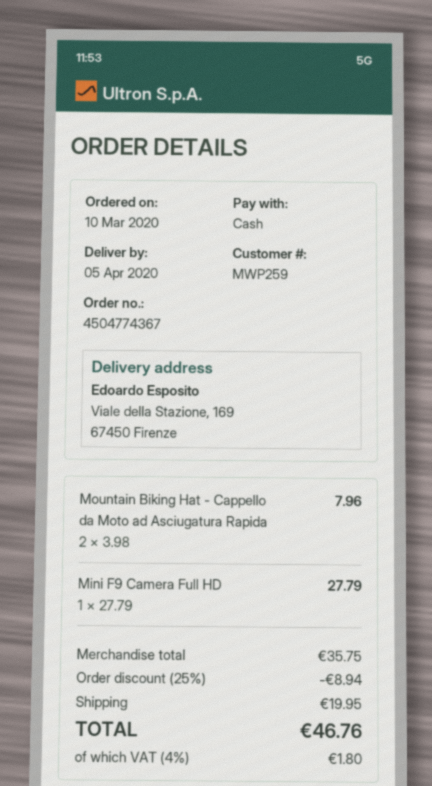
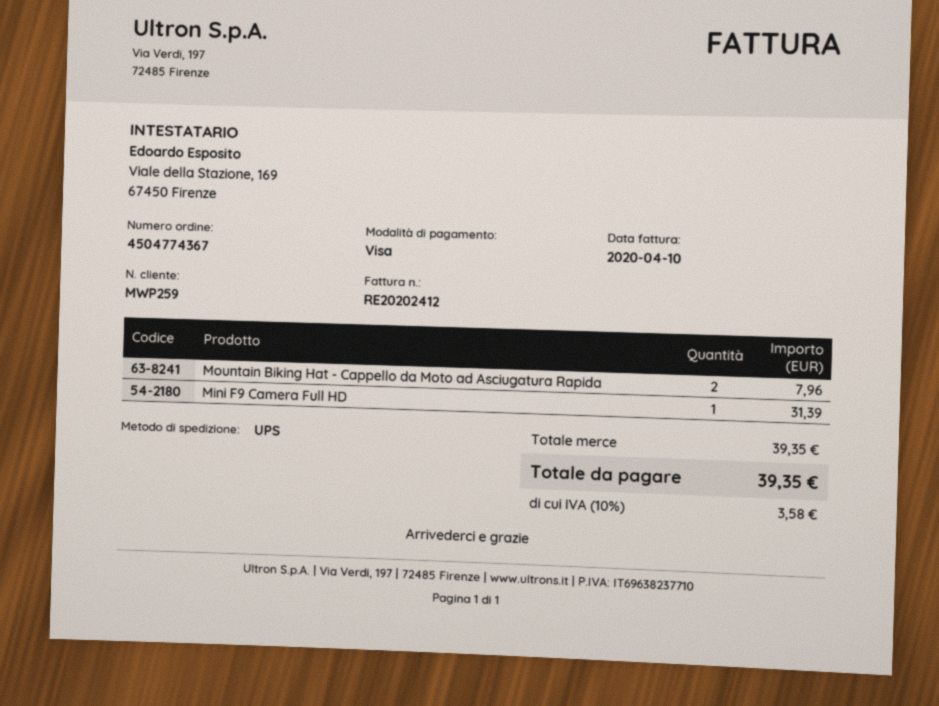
payment method: cash -> Visa
Mini F9 Camera Full HD: 1 for 27.79 -> 1 for 31.39
subtotal: 35.75 -> 39.35
discount: 25% = 8.94 -> none
shipping: 19.95 -> none
tax: 4% = 1.80 -> 10% = 3.58
total: 46.76 -> 39.35

